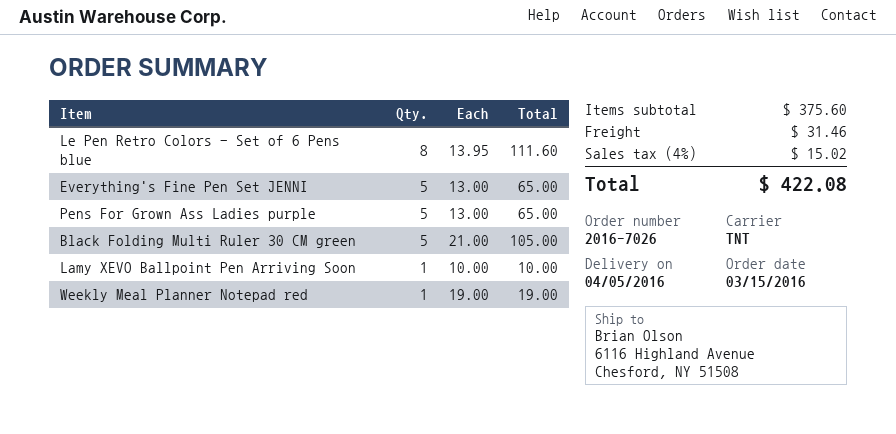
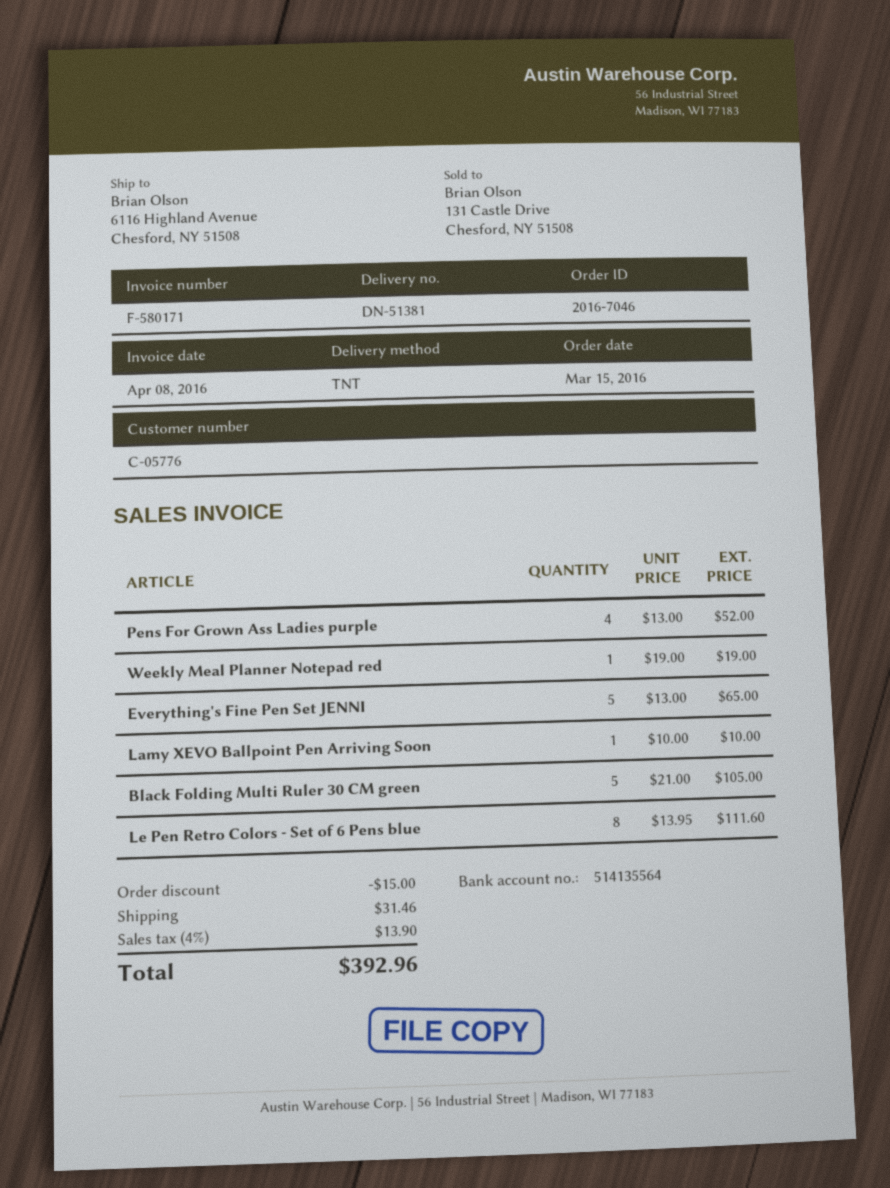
order number: 2016-7026 -> 2016-7046
Pens For Grown Ass Ladies purple: 5 x 13.00 = 65.00 -> 4 x 13.00 = 52.00
discount: none -> 15.00
tax: 4% = 15.02 -> 4% = 13.90
total: 422.08 -> 392.96

